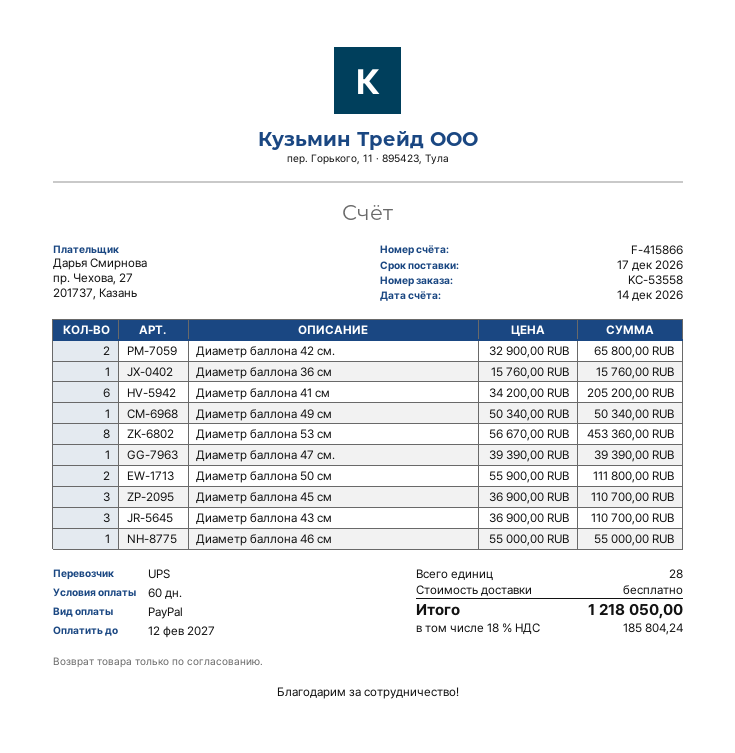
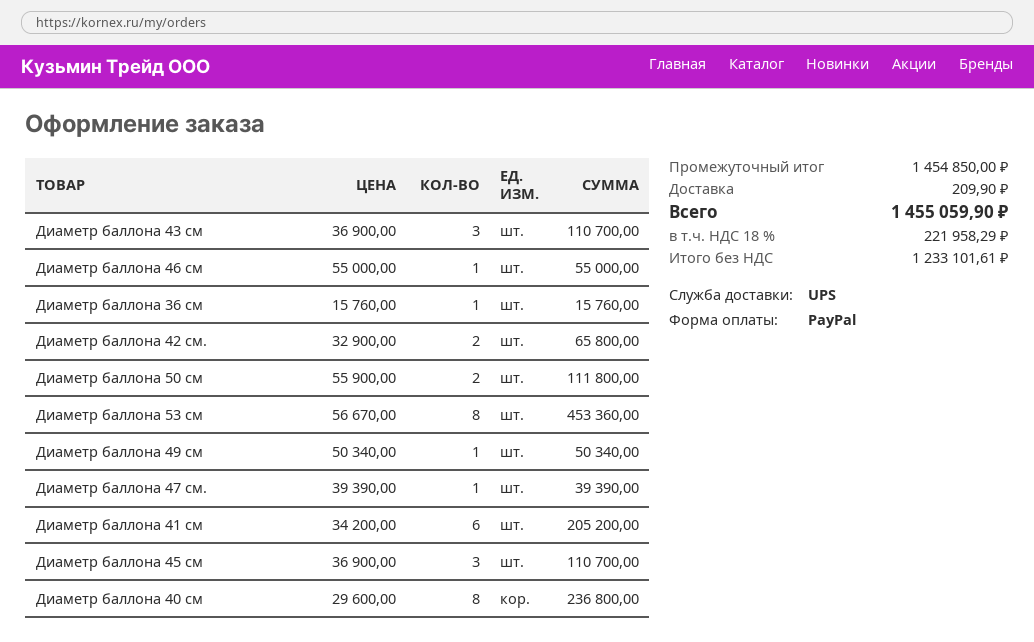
Диаметр баллона 40 см: none -> 8 x 29600.00 = 236800.00
shipping: 0.00 -> 209.90
tax: 18% = 185804.24 -> 18% = 221958.29
total: 1218050.00 -> 1455059.90

